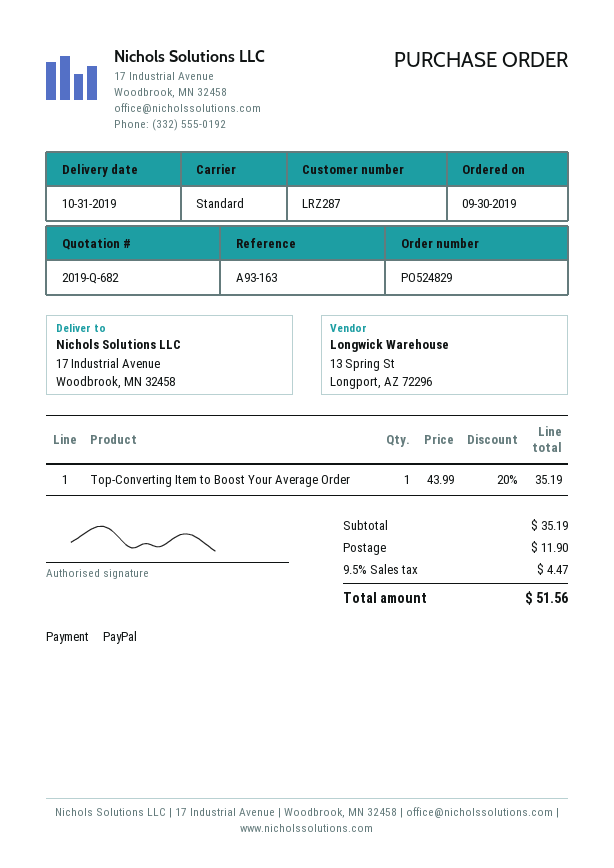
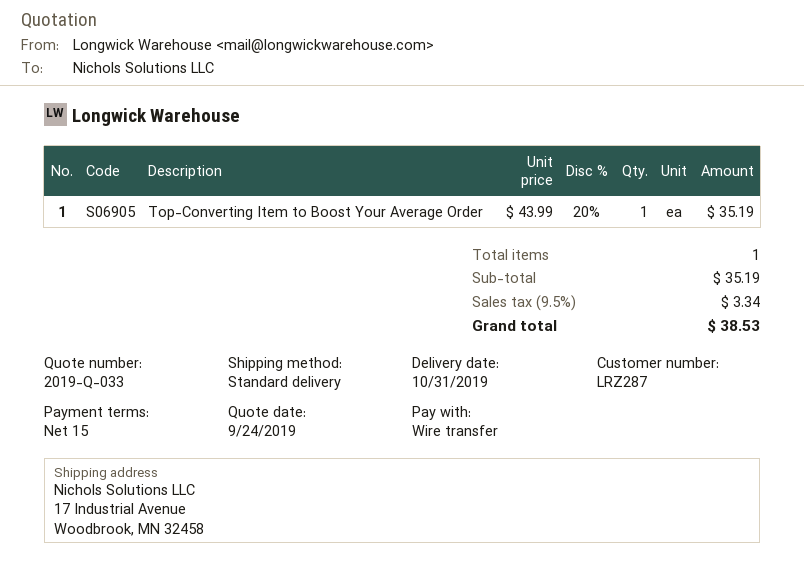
quote number: 2019-Q-682 -> 2019-Q-033
payment method: PayPal -> bank transfer
shipping: 11.90 -> none
tax: 9.5% = 4.47 -> 9.5% = 3.34
total: 51.56 -> 38.53

